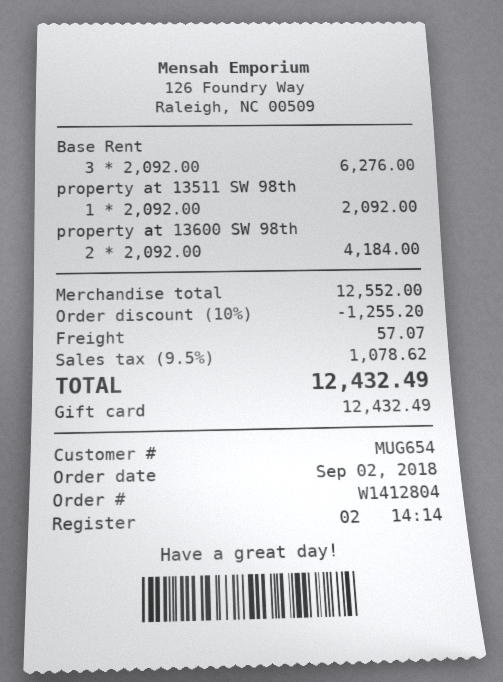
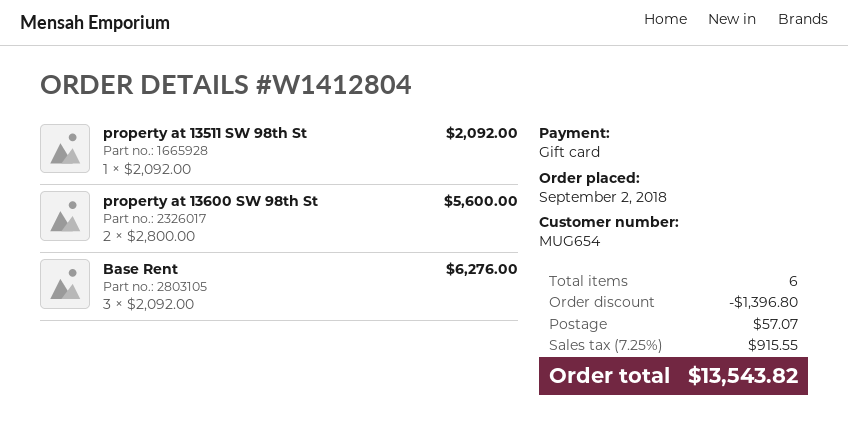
property at 13600 SW 98th: 2 x 2092.00 = 4184.00 -> 2 x 2800.00 = 5600.00
discount: 1255.20 -> 1396.80
tax: 9.5% = 1078.62 -> 7.25% = 915.55
total: 12432.49 -> 13543.82

